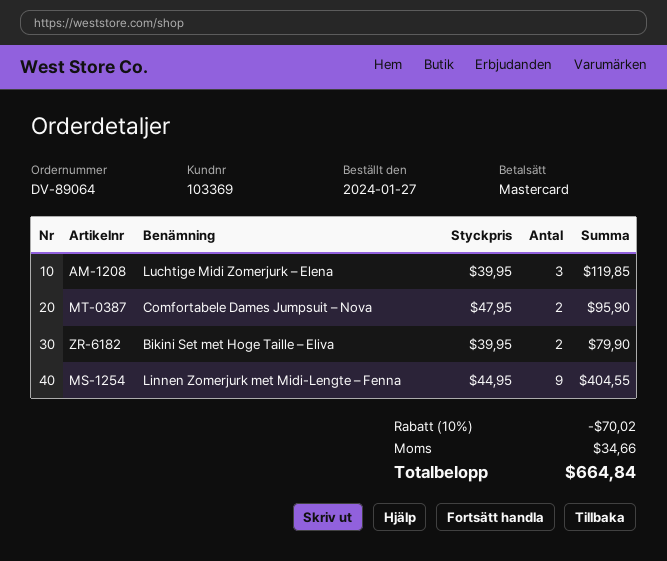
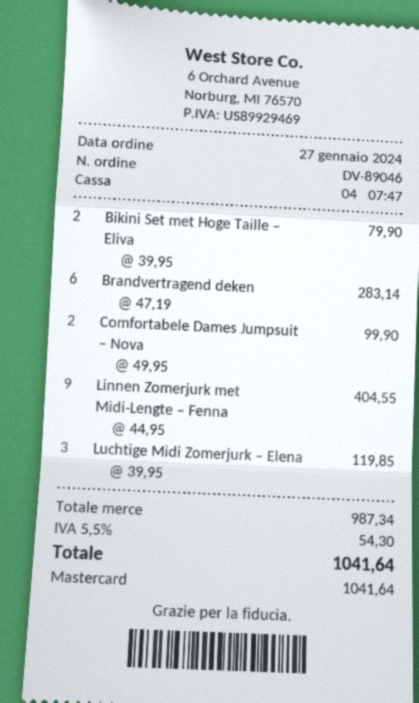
order number: DV-89064 -> DV-89046
Comfortabele Dames Jumpsuit – Nova: 2 x 47.95 = 95.90 -> 2 x 49.95 = 99.90
Brandvertragend deken: none -> 6 x 47.19 = 283.14
discount: 10% = 70.02 -> none
tax: 34.66 -> 54.30
total: 664.84 -> 1041.64

